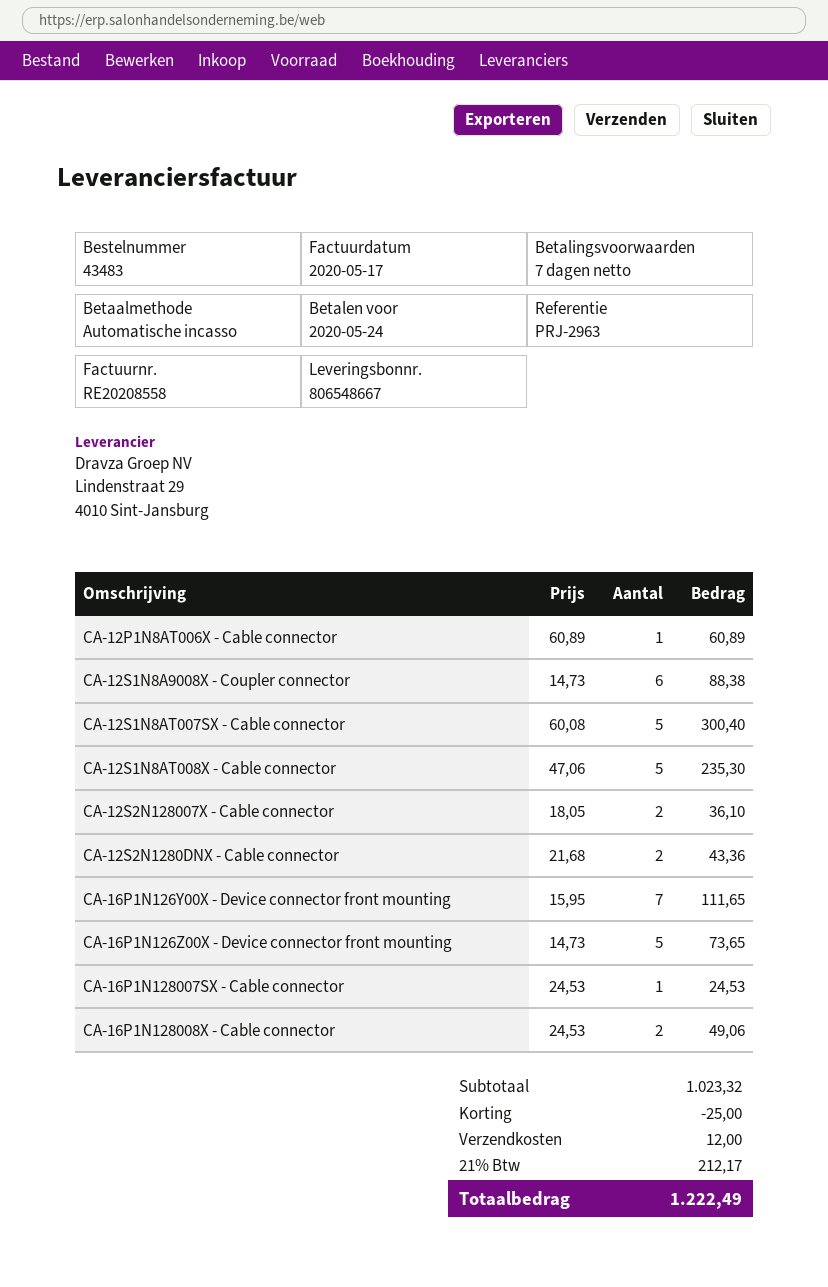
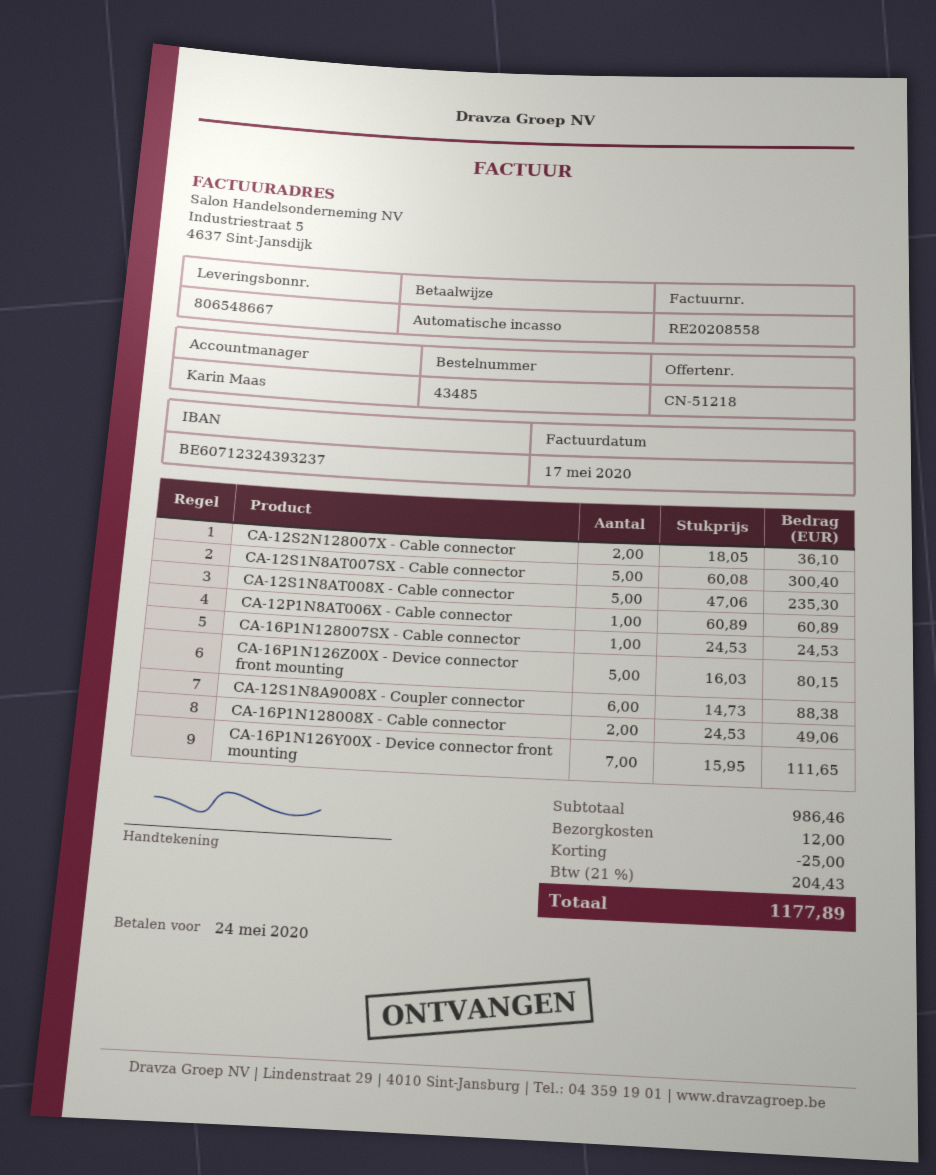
order number: 43483 -> 43485
CA-12S2N1280DNX - Cable connector: 2 x 21.68 = 43.36 -> none
CA-16P1N126Z00X - Device connector front mounting: 5 x 14.73 = 73.65 -> 5 x 16.03 = 80.15
subtotal: 1023.32 -> 986.46
tax: 21% = 212.17 -> 21% = 204.43
total: 1222.49 -> 1177.89

